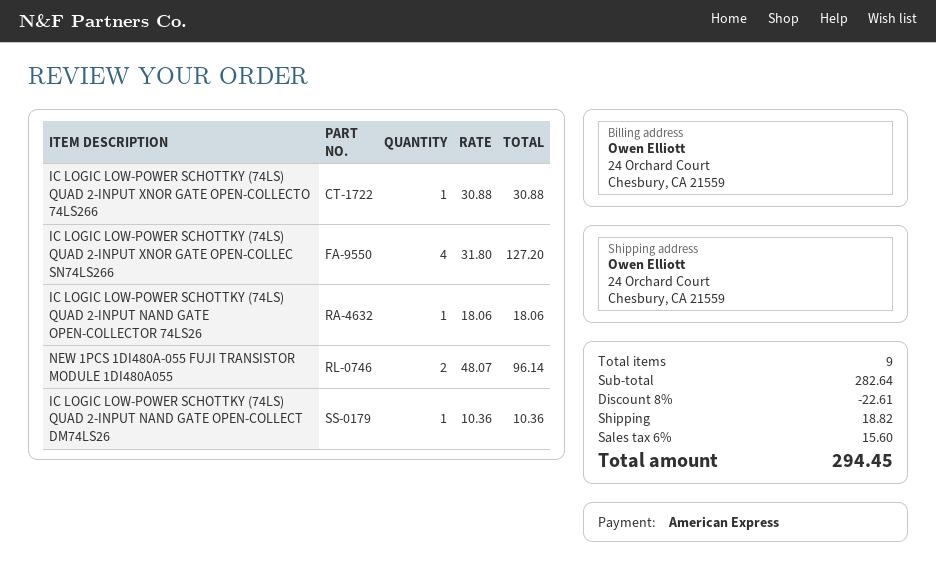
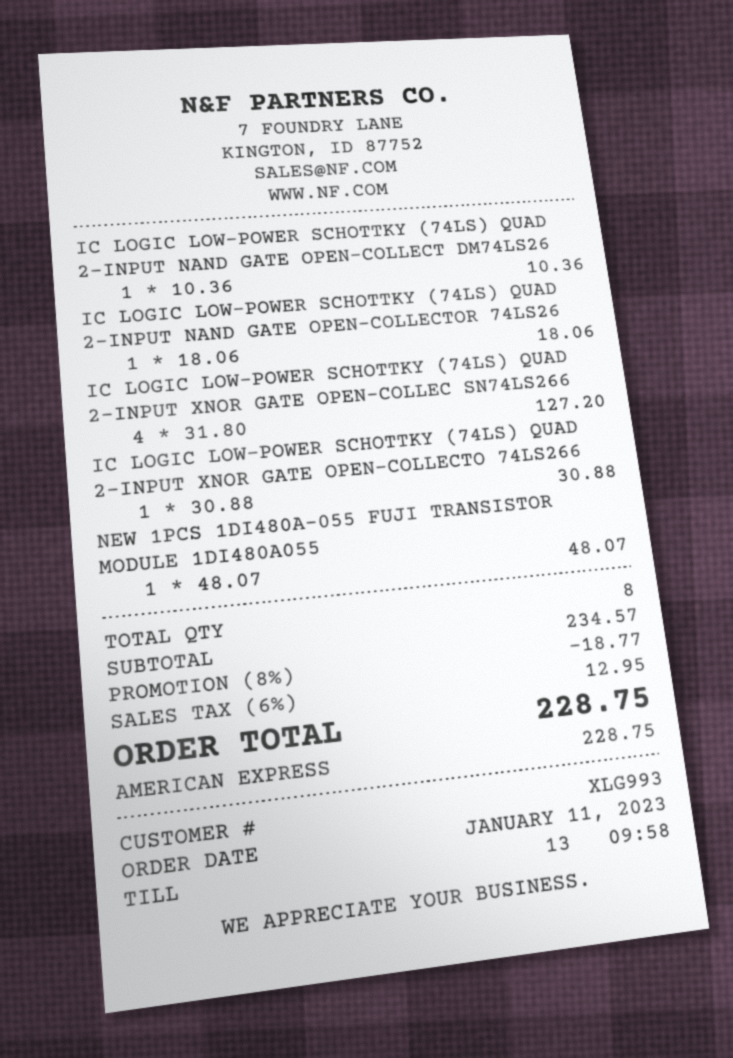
NEW 1PCS 1DI480A-055 FUJI TRANSISTOR MODULE 1DI480A055: 2 x 48.07 = 96.14 -> 1 x 48.07 = 48.07
total quantity: 9 -> 8
subtotal: 282.64 -> 234.57
discount: 8% = 22.61 -> 8% = 18.77
shipping: 18.82 -> none
tax: 6% = 15.60 -> 6% = 12.95
total: 294.45 -> 228.75

